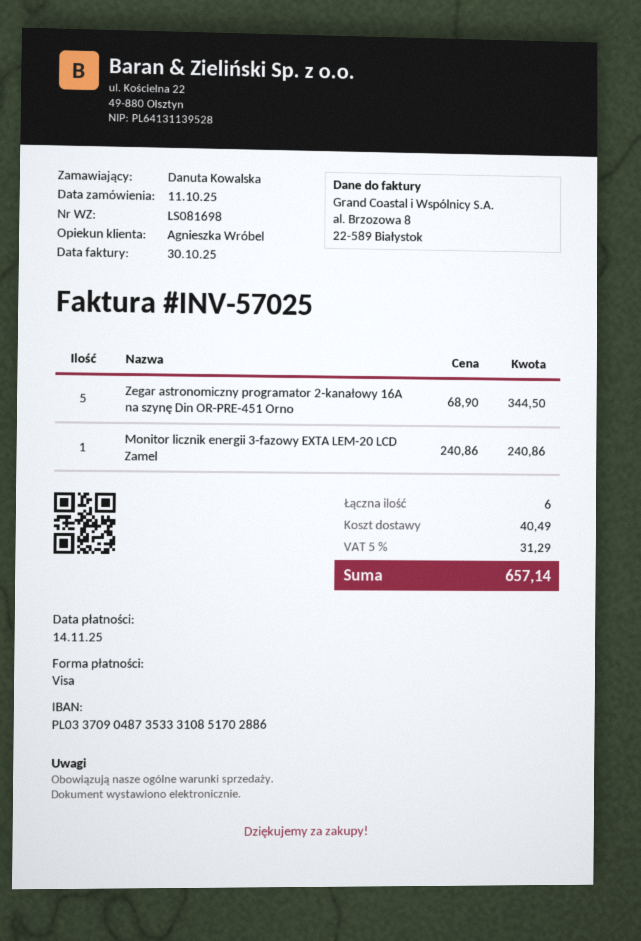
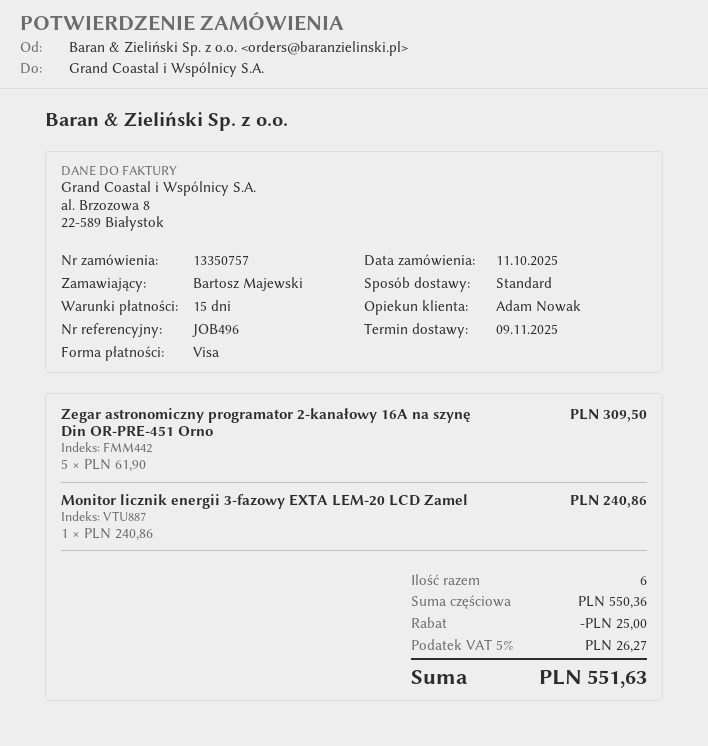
ordered by: Danuta Kowalska -> Bartosz Majewski
sales rep: Agnieszka Wróbel -> Adam Nowak
Zegar astronomiczny programator 2-kanałowy 16A na szynę Din OR-PRE-451 Orno: 5 x 68.90 = 344.50 -> 5 x 61.90 = 309.50
discount: none -> 25.00
shipping: 40.49 -> none
tax: 5% = 31.29 -> 5% = 26.27
total: 657.14 -> 551.63

